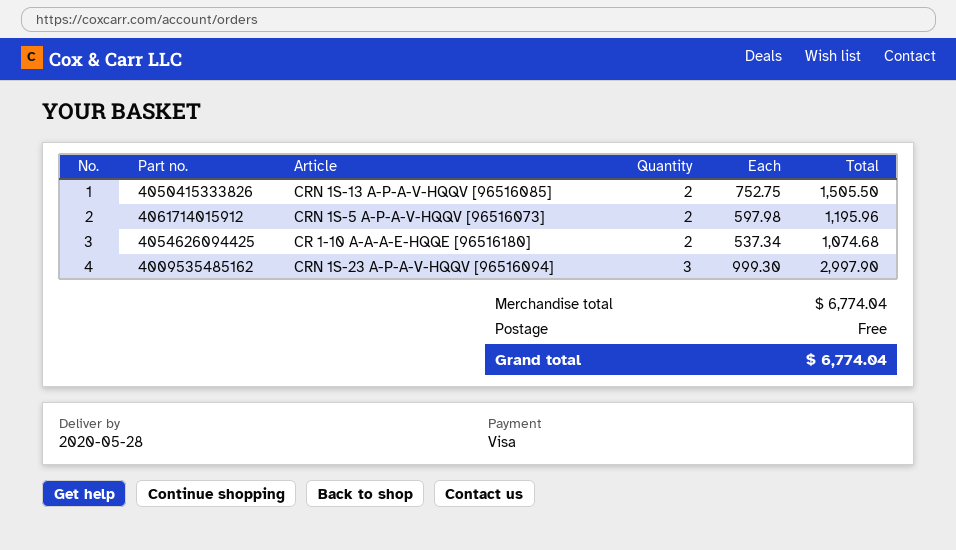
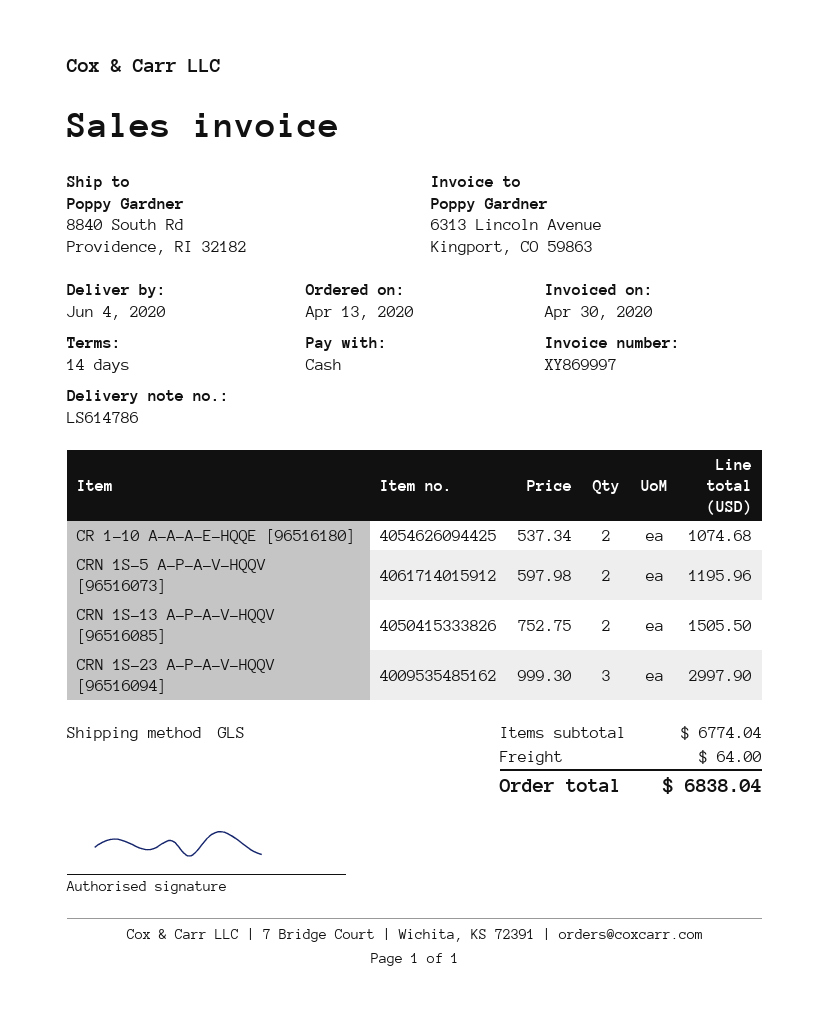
delivery date: 2020-05-28 -> 2020-06-04
payment method: Visa -> cash
shipping: 0.00 -> 64.00
total: 6774.04 -> 6838.04

